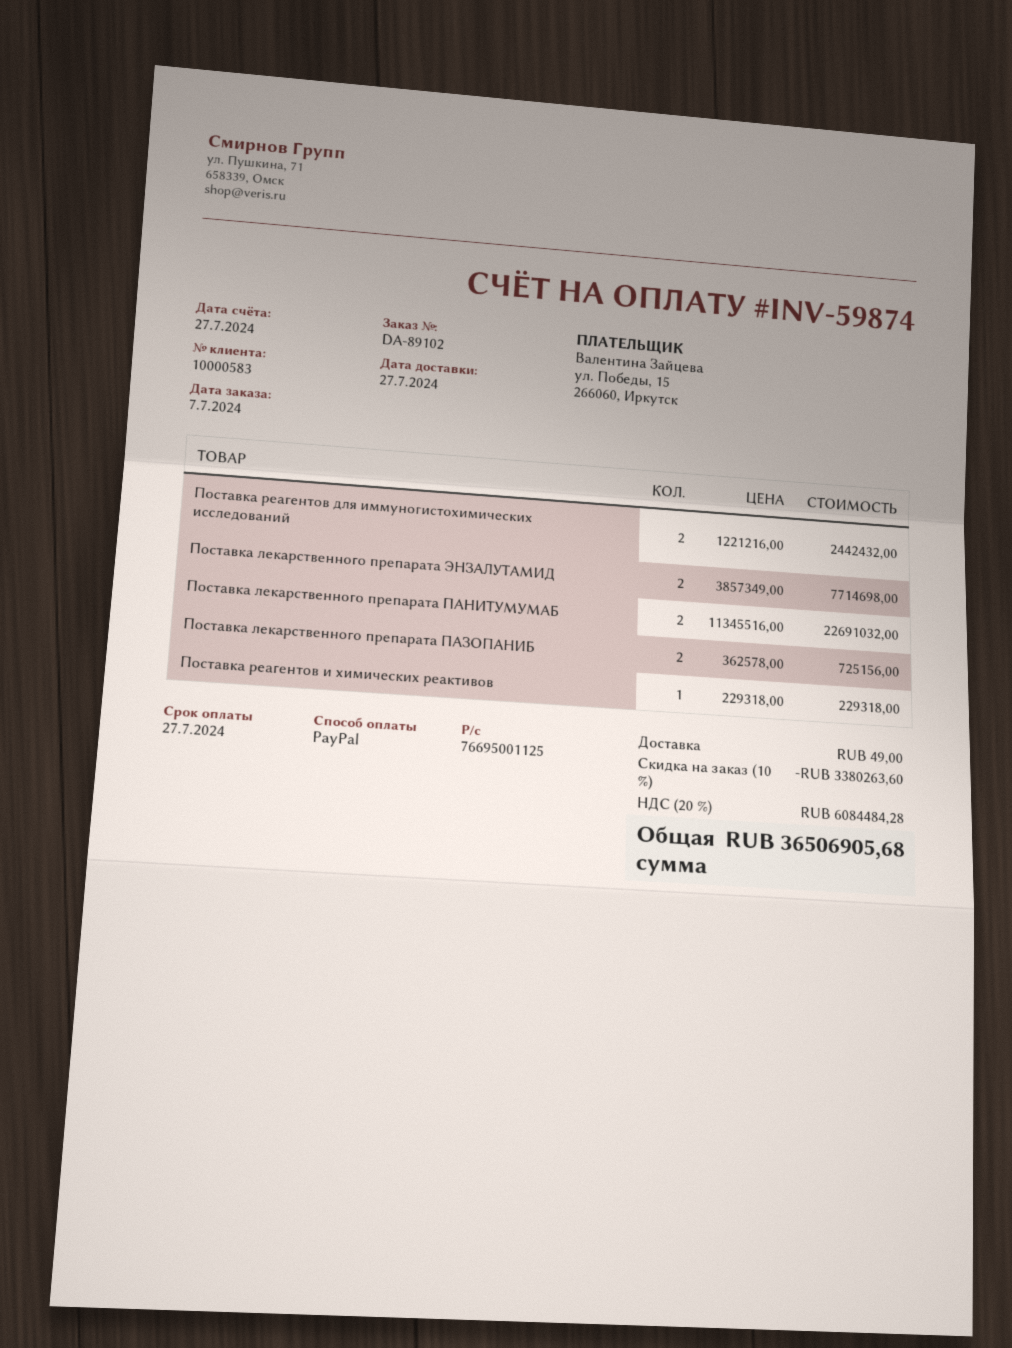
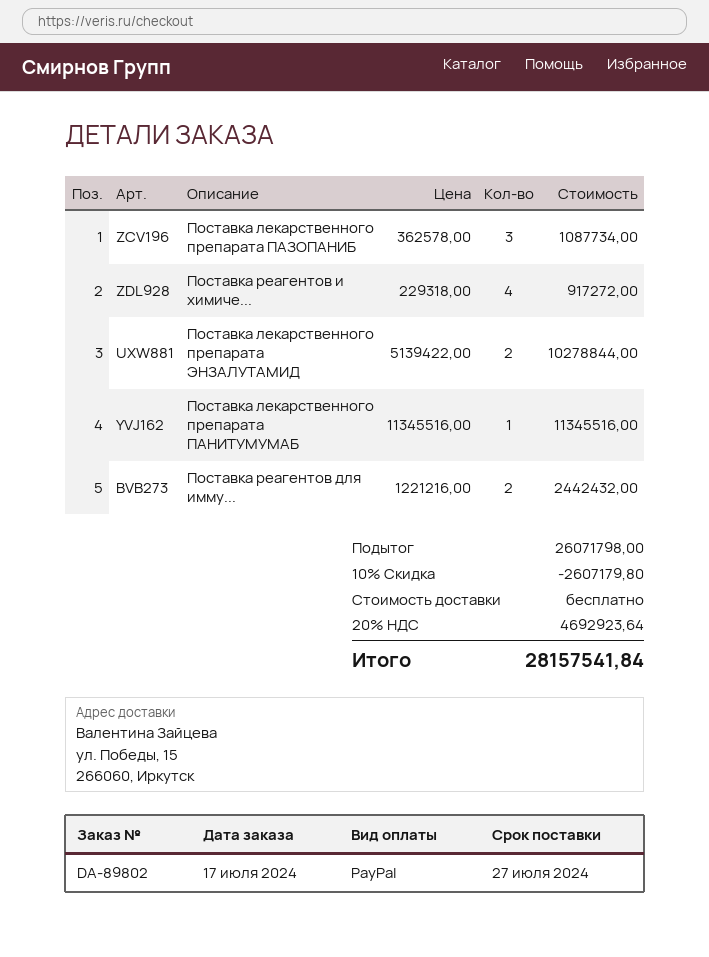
order number: DA-89102 -> DA-89802
order date: 2024-07-07 -> 2024-07-17
Поставка лекарственного препарата ЭНЗАЛУТАМИД: 2 x 3857349.00 = 7714698.00 -> 2 x 5139422.00 = 10278844.00
Поставка лекарственного препарата ПАНИТУМУМАБ: 2 x 11345516.00 = 22691032.00 -> 1 x 11345516.00 = 11345516.00
Поставка лекарственного препарата ПАЗОПАНИБ: 2 x 362578.00 = 725156.00 -> 3 x 362578.00 = 1087734.00
Поставка реагентов и химических реактивов: 1 x 229318.00 = 229318.00 -> 4 x 229318.00 = 917272.00
discount: 10% = 3380263.60 -> 10% = 2607179.80
shipping: 49.00 -> 0.00
tax: 20% = 6084484.28 -> 20% = 4692923.64
total: 36506905.68 -> 28157541.84

